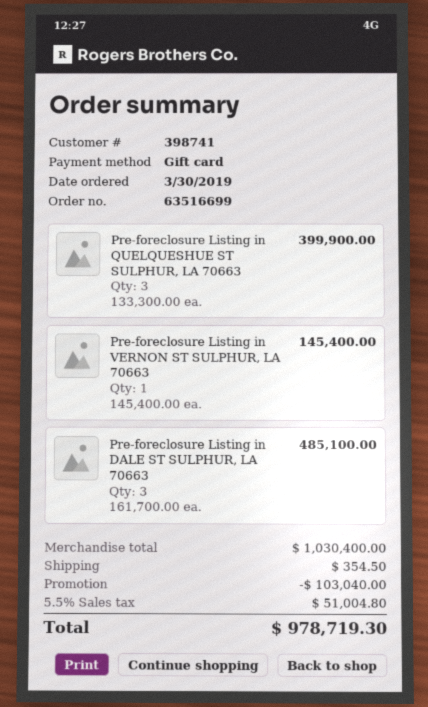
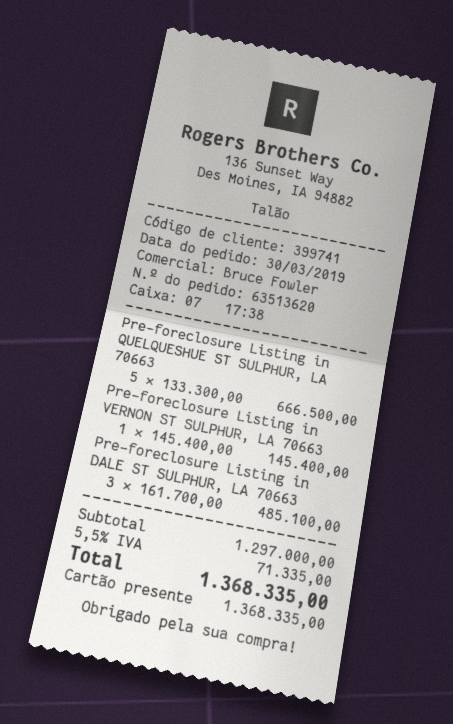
order number: 63516699 -> 63513620
customer number: 398741 -> 399741
Pre-foreclosure Listing in QUELQUESHUE ST SULPHUR, LA 70663: 3 x 133300.00 = 399900.00 -> 5 x 133300.00 = 666500.00
subtotal: 1030400.00 -> 1297000.00
discount: 103040.00 -> none
shipping: 354.50 -> none
tax: 5.5% = 51004.80 -> 5.5% = 71335.00
total: 978719.30 -> 1368335.00

